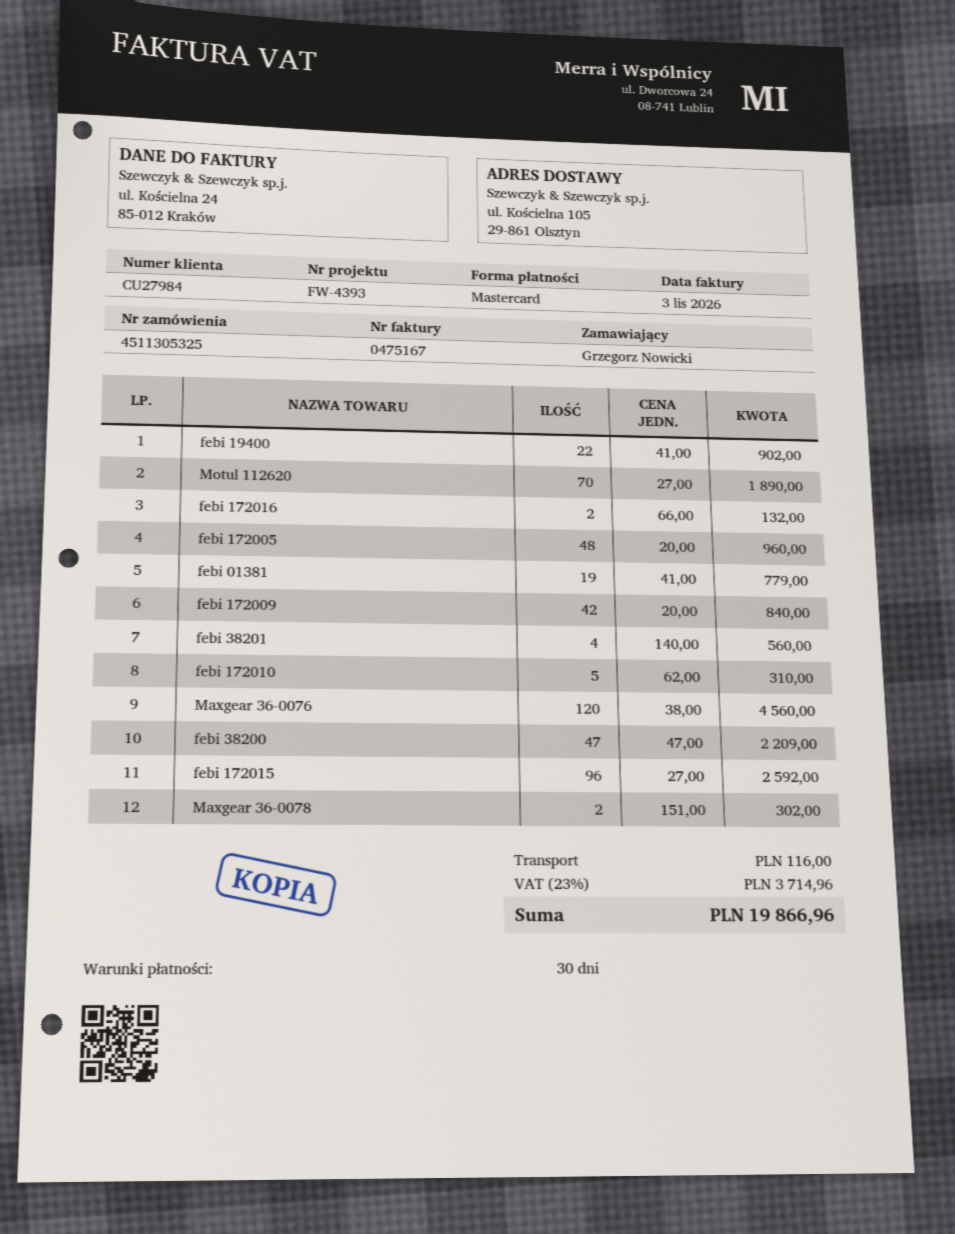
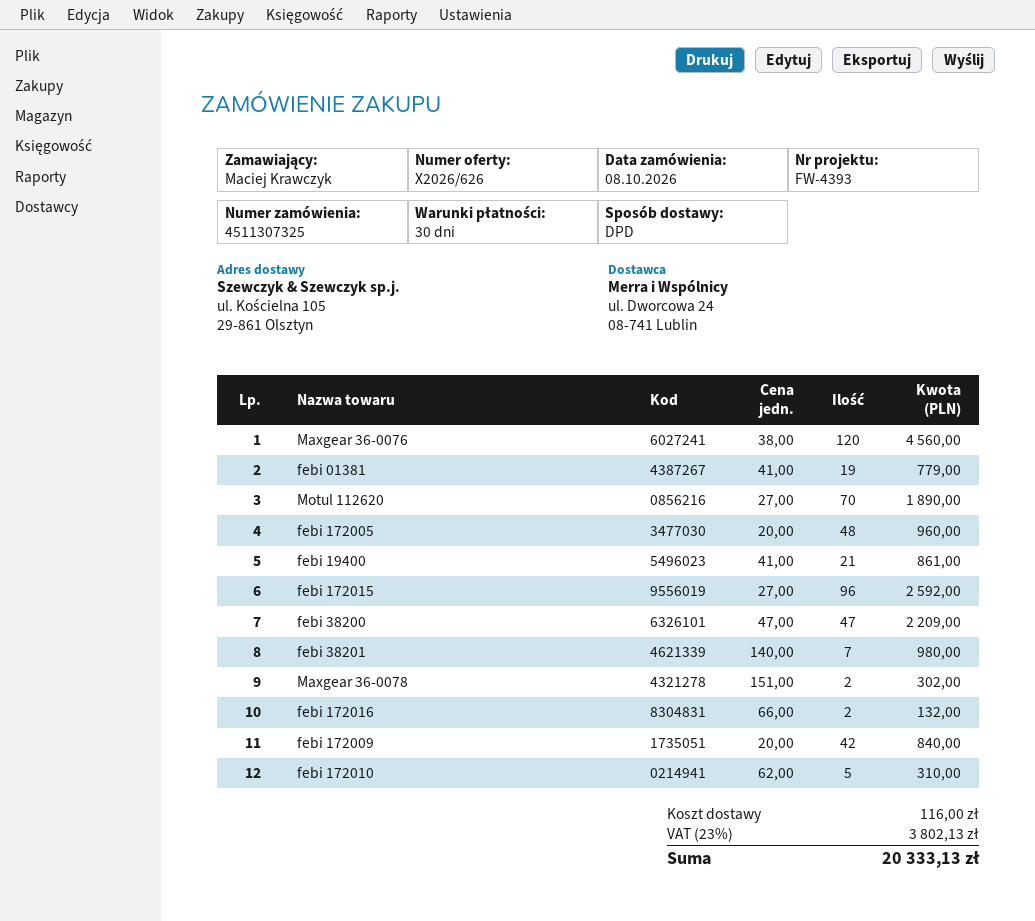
order number: 4511305325 -> 4511307325
ordered by: Grzegorz Nowicki -> Maciej Krawczyk
febi 19400: 22 x 41.00 = 902.00 -> 21 x 41.00 = 861.00
febi 38201: 4 x 140.00 = 560.00 -> 7 x 140.00 = 980.00
tax: 23% = 3714.96 -> 23% = 3802.13
total: 19866.96 -> 20333.13

